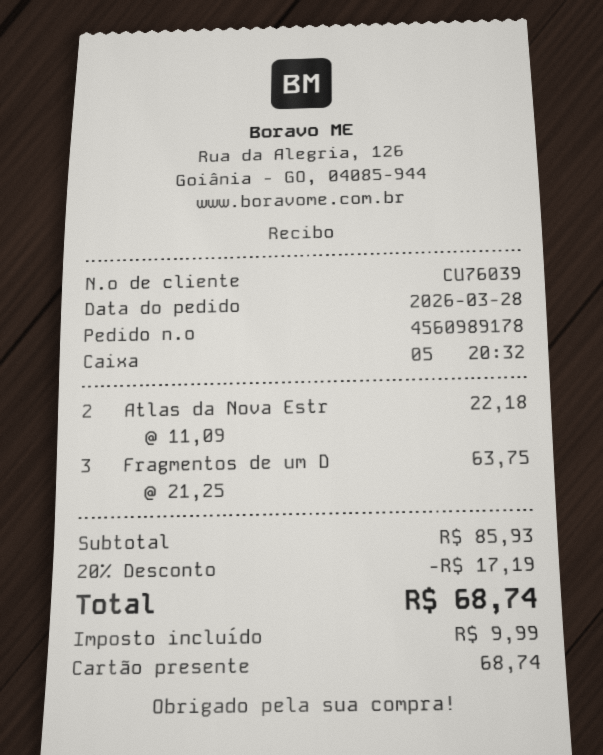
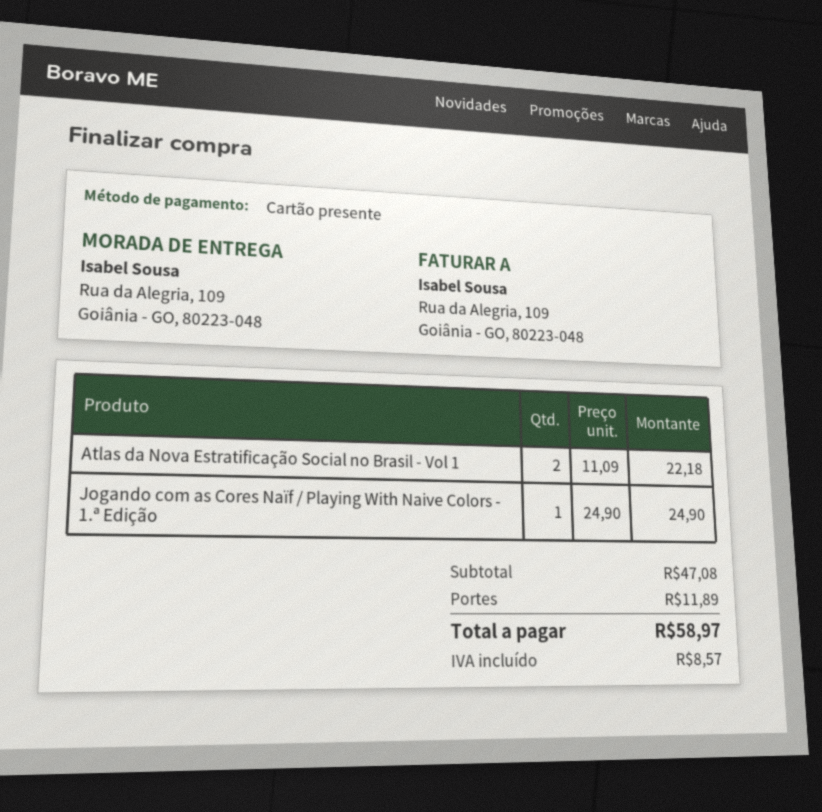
Fragmentos de um D: 3 x 21.25 = 63.75 -> none
Jogando com as Cores Naïf / Playing With Naive Colors - 1.ª Edição: none -> 1 x 24.90 = 24.90
subtotal: 85.93 -> 47.08
discount: 20% = 17.19 -> none
shipping: none -> 11.89
tax: 9.99 -> 8.57
total: 68.74 -> 58.97

